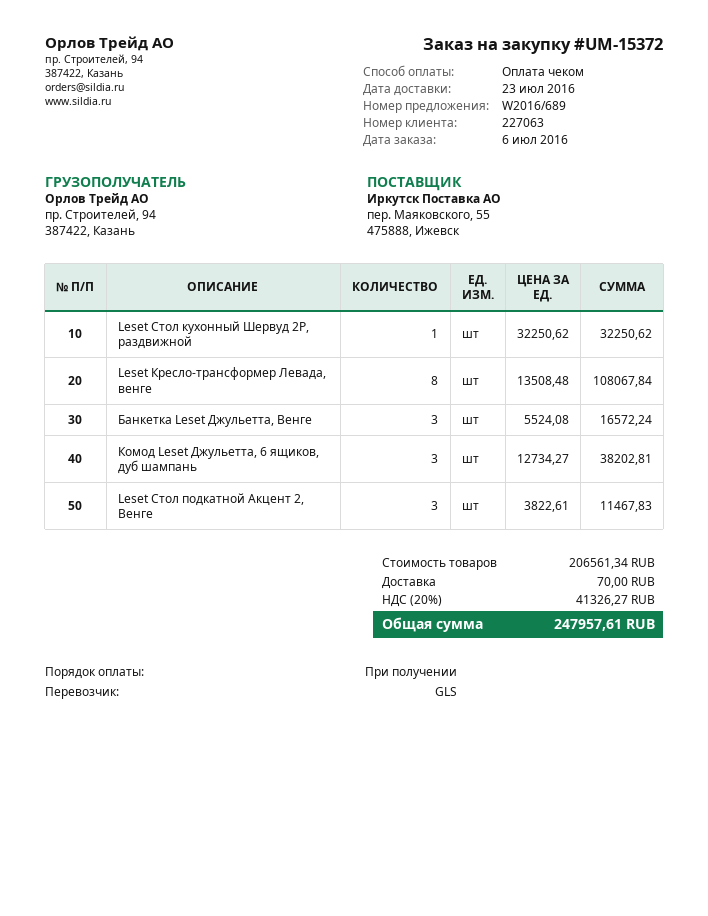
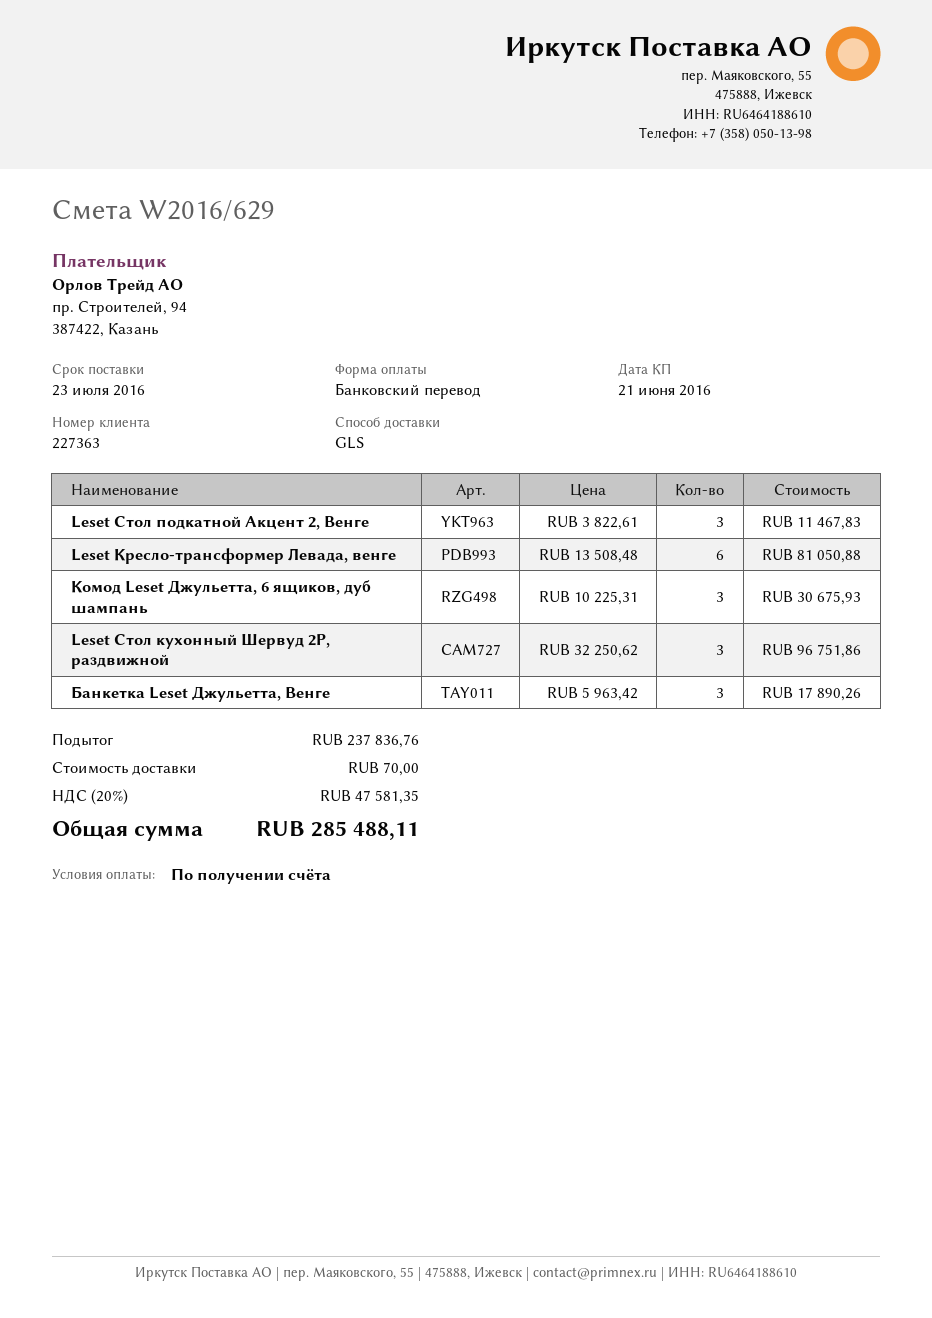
quote number: W2016/689 -> W2016/629
customer number: 227063 -> 227363
payment method: cheque -> bank transfer
Leset Стол кухонный Шервуд 2Р, раздвижной: 1 x 32250.62 = 32250.62 -> 3 x 32250.62 = 96751.86
Leset Кресло-трансформер Левада, венге: 8 x 13508.48 = 108067.84 -> 6 x 13508.48 = 81050.88
Банкетка Leset Джульетта, Венге: 3 x 5524.08 = 16572.24 -> 3 x 5963.42 = 17890.26
Комод Leset Джульетта, 6 ящиков, дуб шампань: 3 x 12734.27 = 38202.81 -> 3 x 10225.31 = 30675.93
subtotal: 206561.34 -> 237836.76
tax: 20% = 41326.27 -> 20% = 47581.35
total: 247957.61 -> 285488.11

